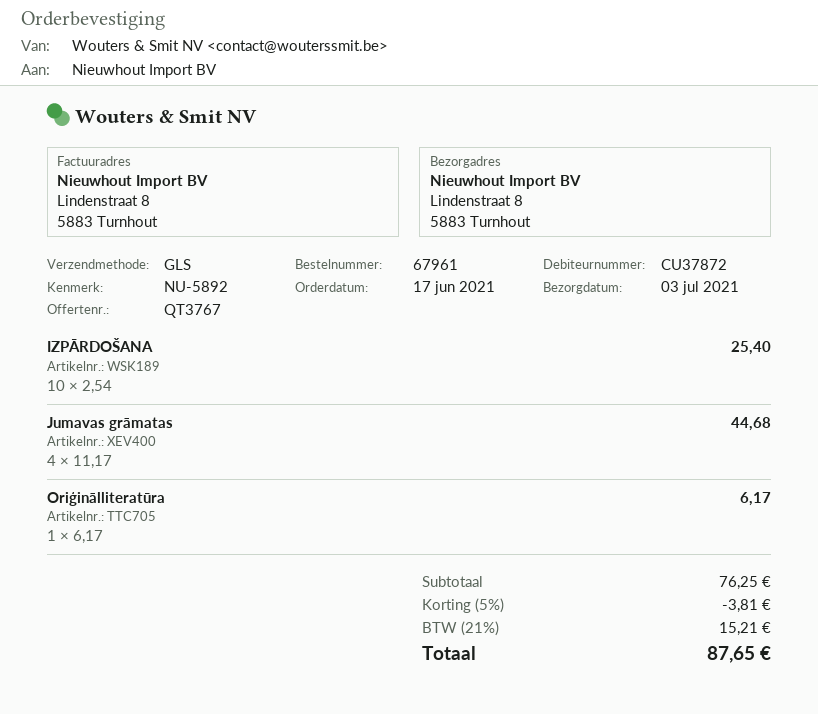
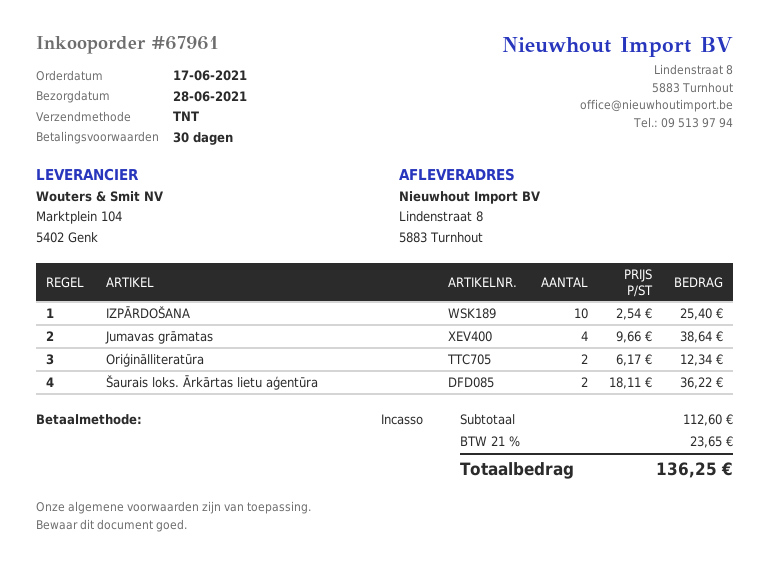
delivery date: 2021-07-03 -> 2021-06-28
shipping method: GLS -> TNT
Jumavas grāmatas: 4 x 11.17 = 44.68 -> 4 x 9.66 = 38.64
Oriģinālliteratūra: 1 x 6.17 = 6.17 -> 2 x 6.17 = 12.34
Šaurais loks. Ārkārtas lietu aģentūra: none -> 2 x 18.11 = 36.22
subtotal: 76.25 -> 112.60
discount: 5% = 3.81 -> none
tax: 21% = 15.21 -> 21% = 23.65
total: 87.65 -> 136.25

